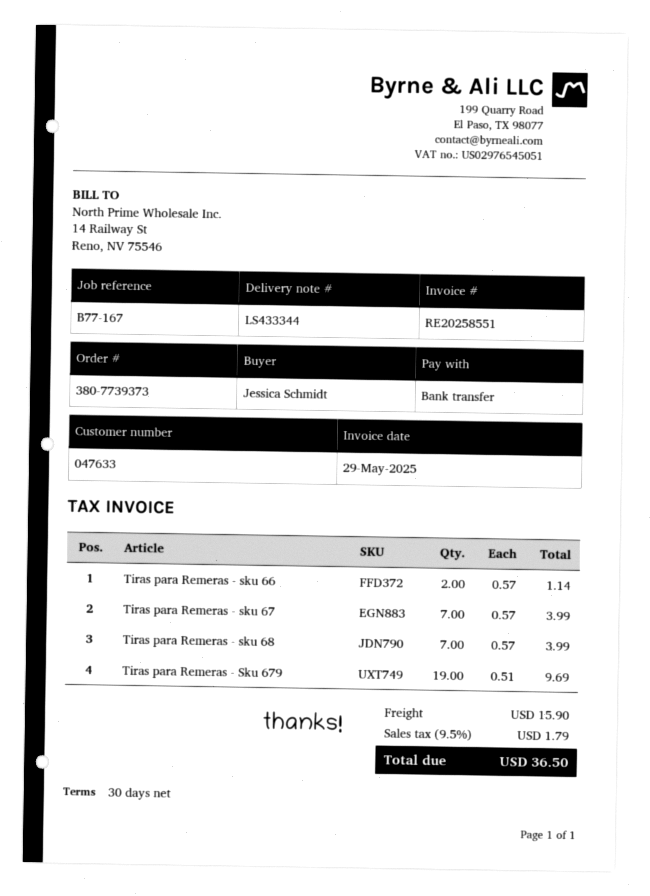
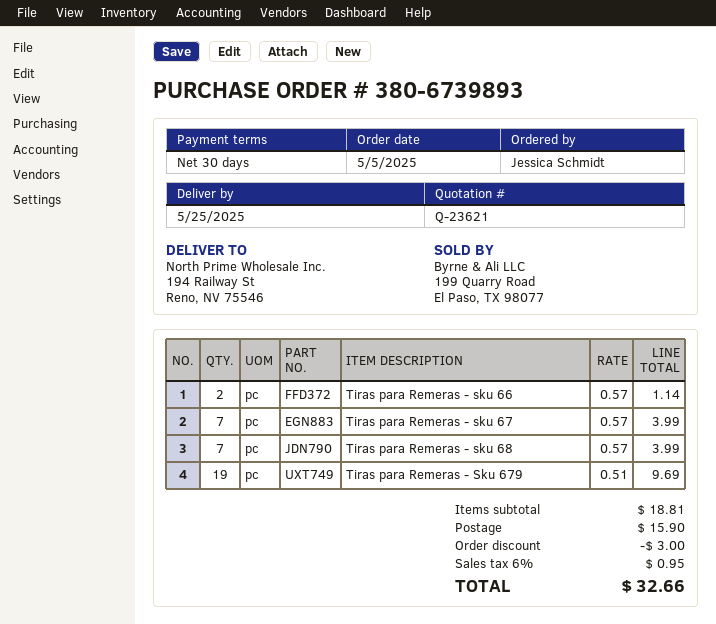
order number: 380-7739373 -> 380-6739893
discount: none -> 3.00
tax: 9.5% = 1.79 -> 6% = 0.95
total: 36.50 -> 32.66

